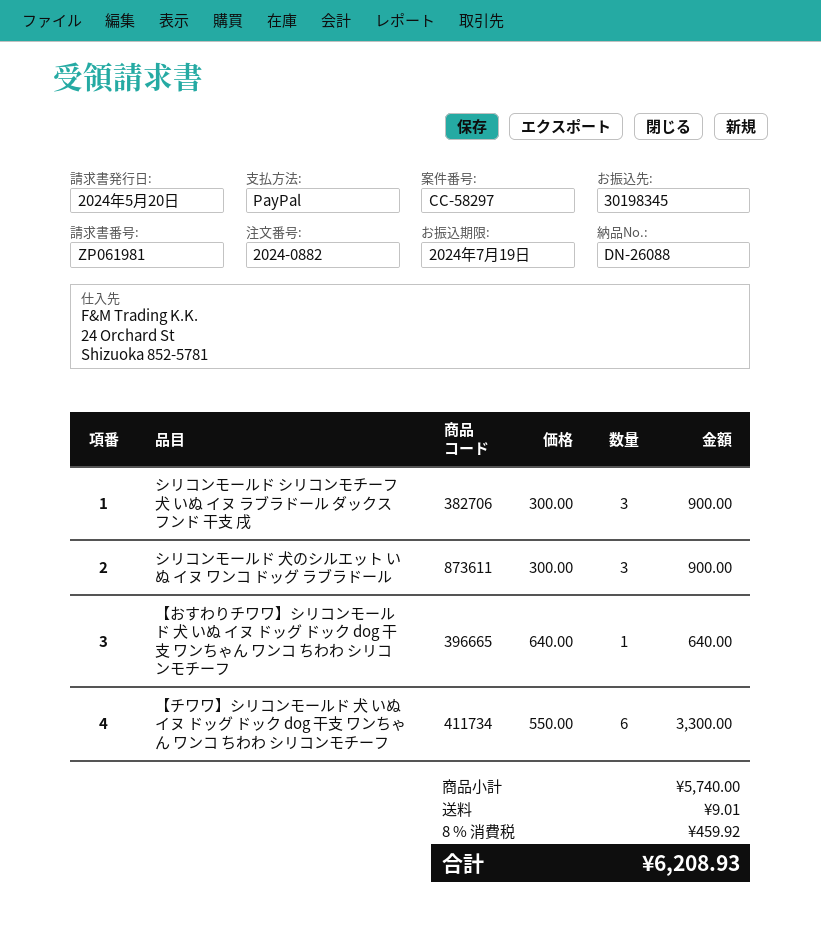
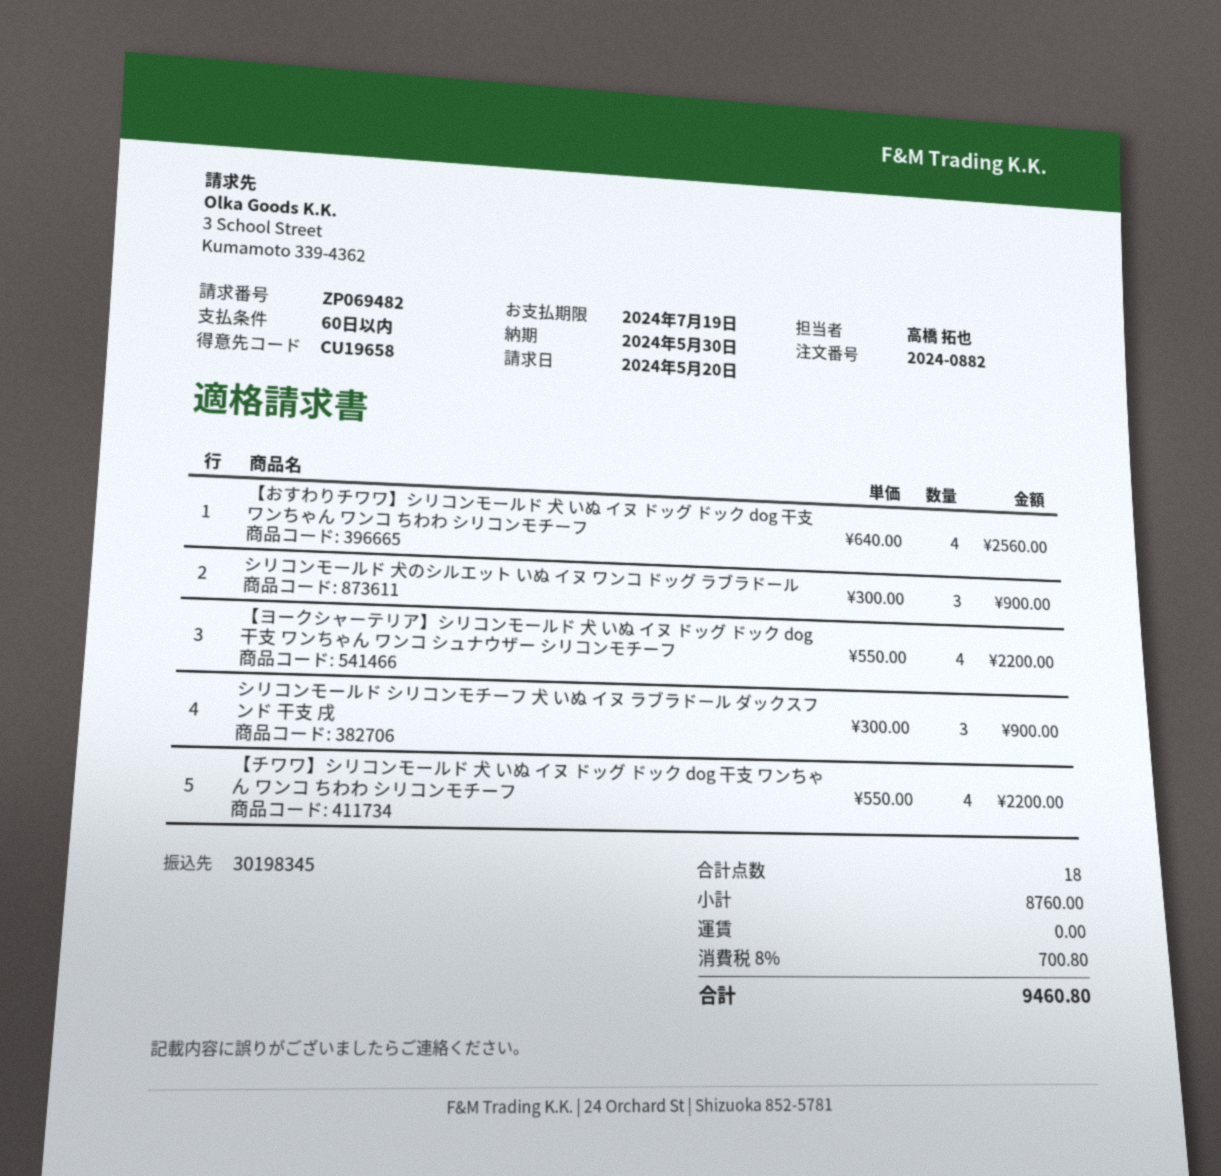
invoice number: ZP061981 -> ZP069482
【おすわりチワワ】シリコンモールド 犬 いぬ イヌ ドッグ ドック dog 干支 ワンちゃん ワンコ ちわわ シリコンモチーフ: 1 x 640.00 = 640.00 -> 4 x 640.00 = 2560.00
【チワワ】シリコンモールド 犬 いぬ イヌ ドッグ ドック dog 干支 ワンちゃん ワンコ ちわわ シリコンモチーフ: 6 x 550.00 = 3300.00 -> 4 x 550.00 = 2200.00
【ヨークシャーテリア】シリコンモールド 犬 いぬ イヌ ドッグ ドック dog 干支 ワンちゃん ワンコ シュナウザー シリコンモチーフ: none -> 4 x 550.00 = 2200.00
subtotal: 5740.00 -> 8760.00
shipping: 9.01 -> 0.00
tax: 8% = 459.92 -> 8% = 700.80
total: 6208.93 -> 9460.80

